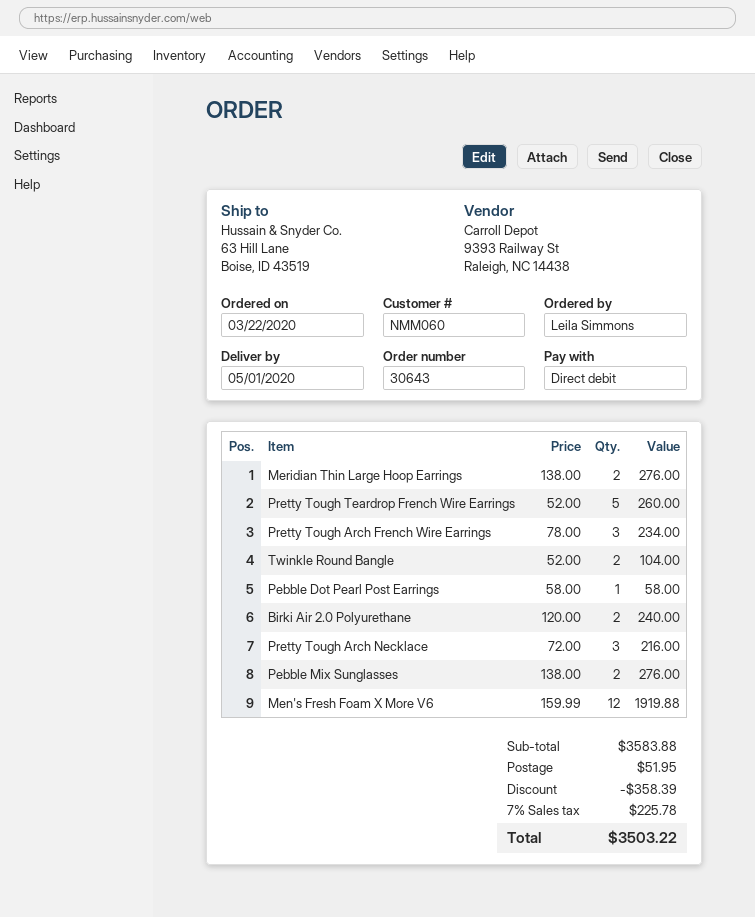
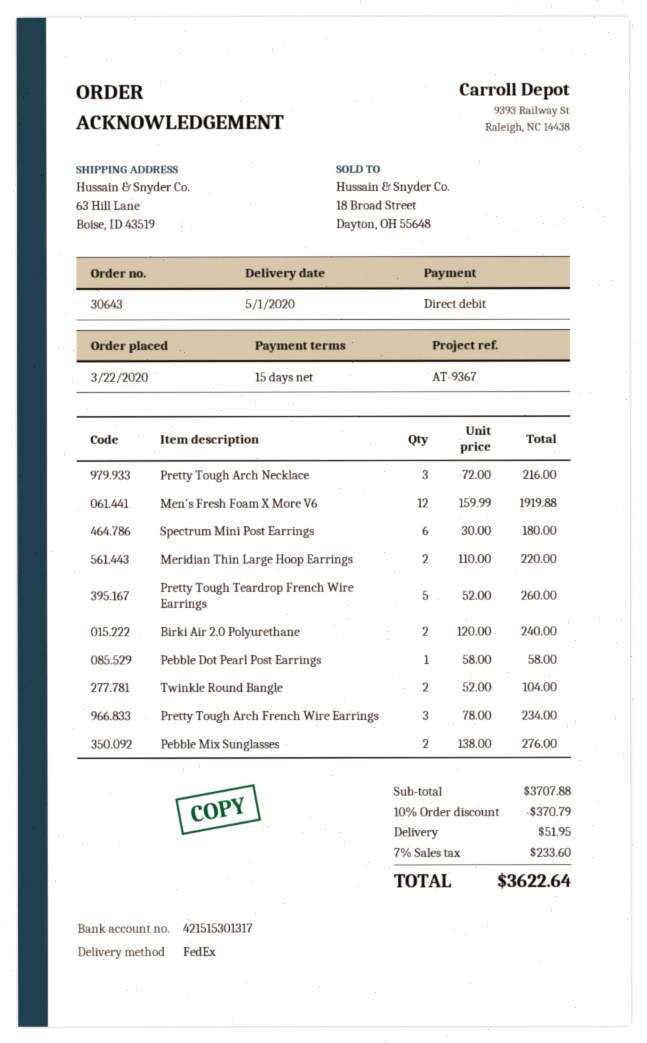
Meridian Thin Large Hoop Earrings: 2 x 138.00 = 276.00 -> 2 x 110.00 = 220.00
Spectrum Mini Post Earrings: none -> 6 x 30.00 = 180.00
subtotal: 3583.88 -> 3707.88
discount: 358.39 -> 370.79
tax: 7% = 225.78 -> 7% = 233.60
total: 3503.22 -> 3622.64

